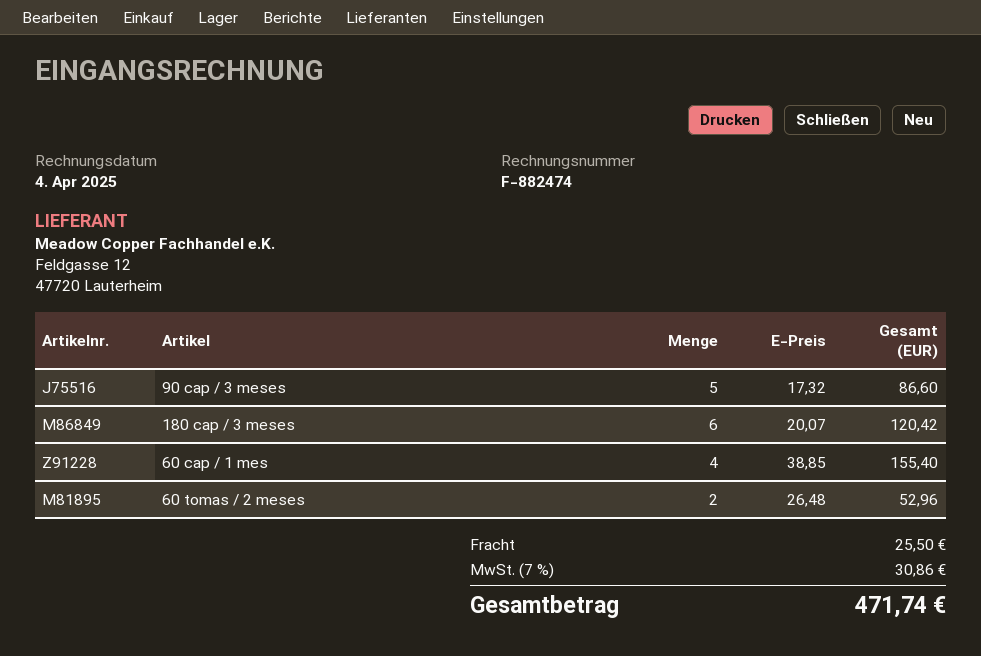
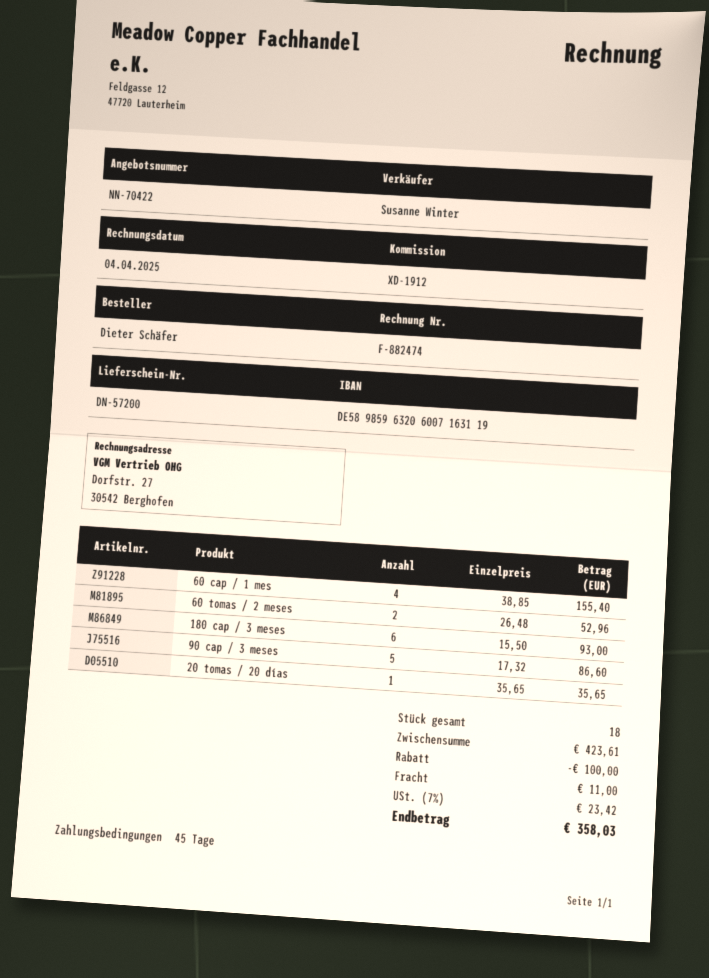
180 cap / 3 meses: 6 x 20.07 = 120.42 -> 6 x 15.50 = 93.00
20 tomas / 20 días: none -> 1 x 35.65 = 35.65
discount: none -> 100.00
shipping: 25.50 -> 11.00
tax: 7% = 30.86 -> 7% = 23.42
total: 471.74 -> 358.03

